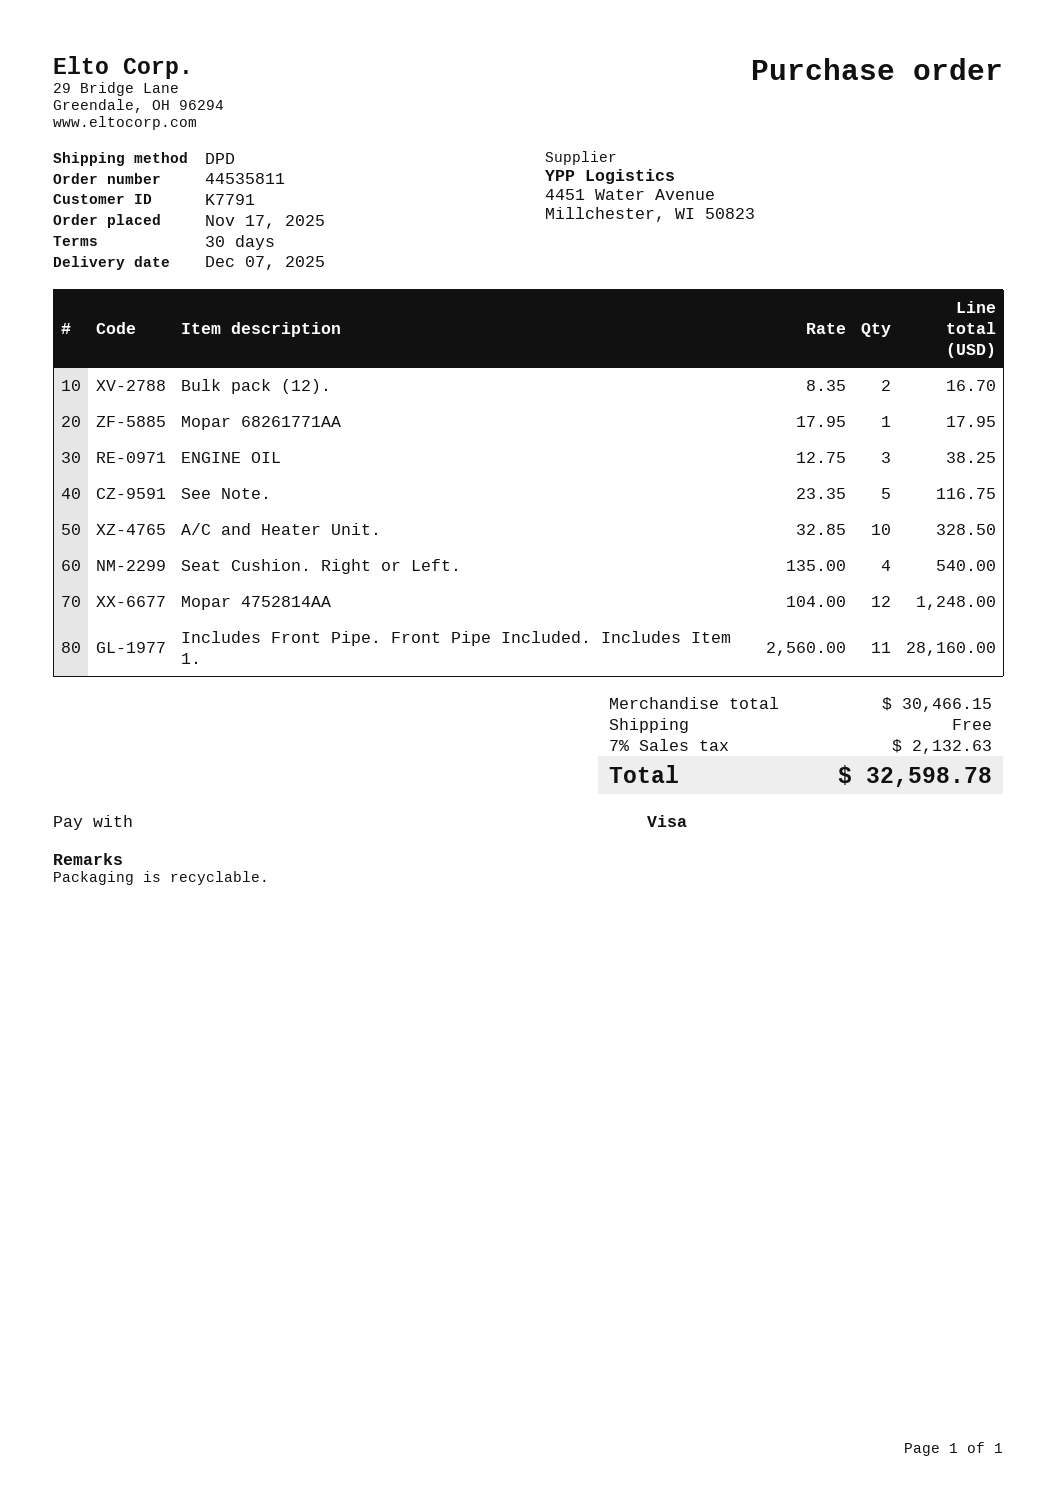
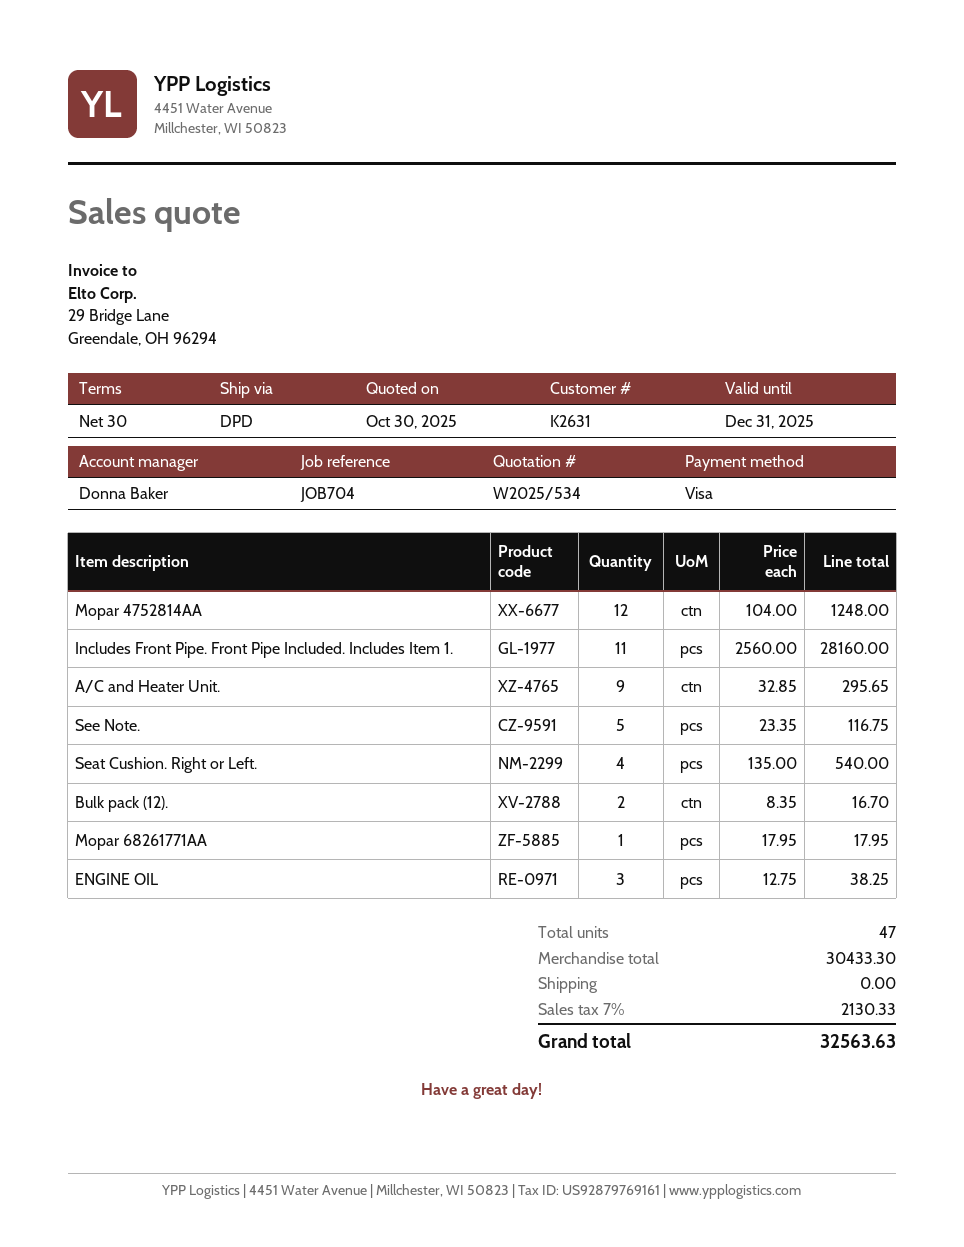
customer number: K7791 -> K2631
A/C and Heater Unit.: 10 x 32.85 = 328.50 -> 9 x 32.85 = 295.65
subtotal: 30466.15 -> 30433.30
tax: 7% = 2132.63 -> 7% = 2130.33
total: 32598.78 -> 32563.63

